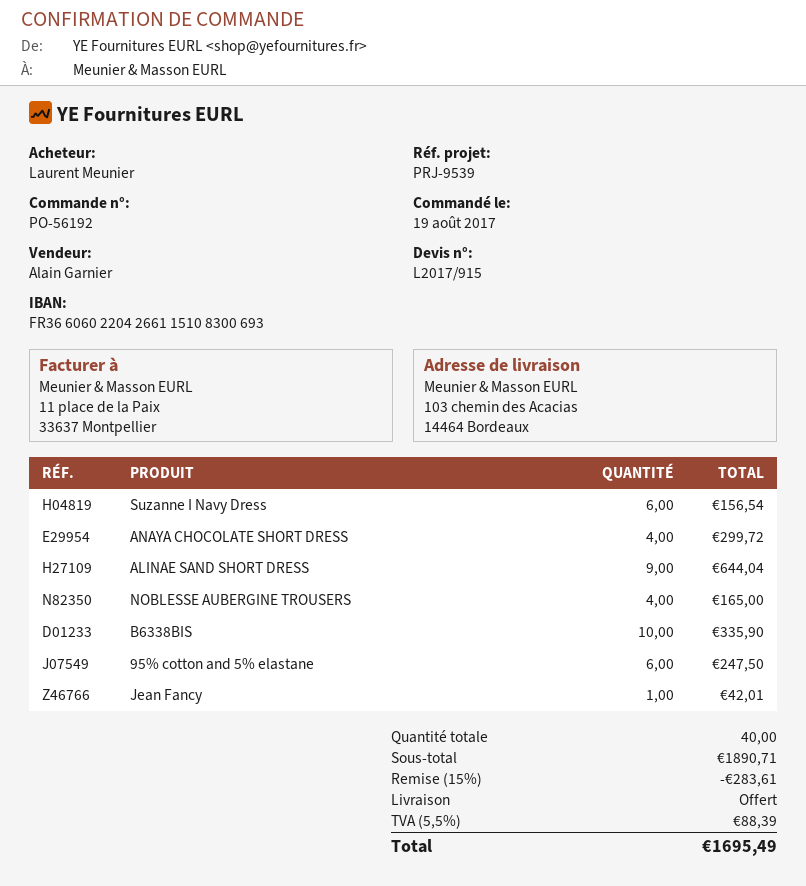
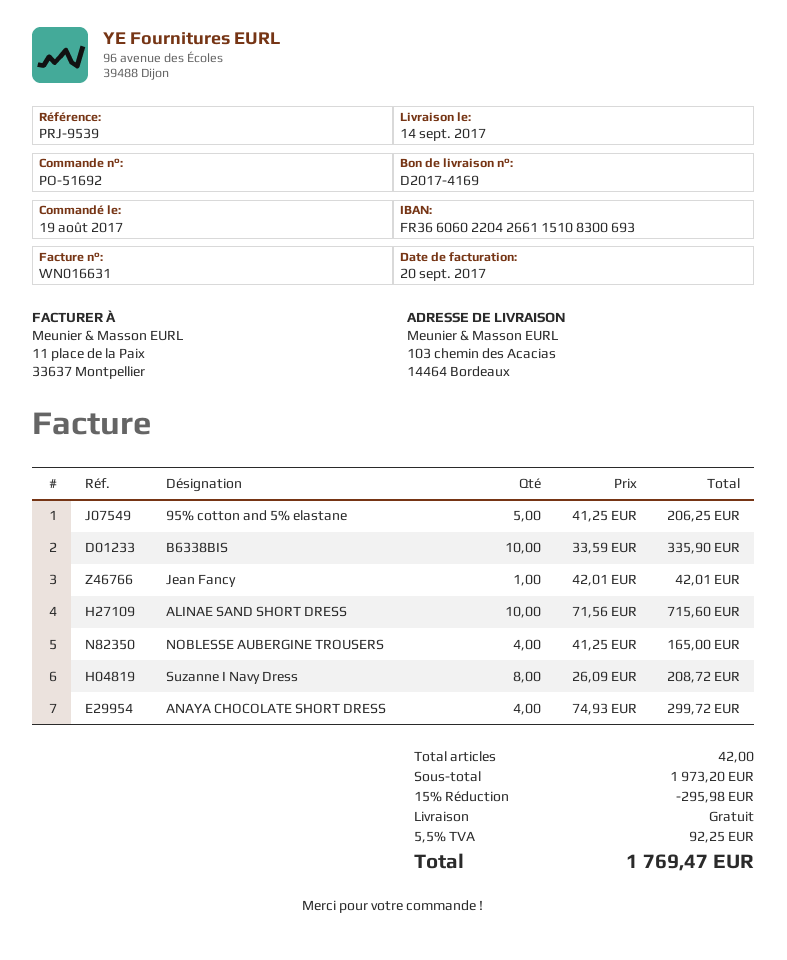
order number: PO-56192 -> PO-51692
Suzanne I Navy Dress: 6 for 156.54 -> 8 for 208.72
ALINAE SAND SHORT DRESS: 9 for 644.04 -> 10 for 715.60
95% cotton and 5% elastane: 6 for 247.50 -> 5 for 206.25
total quantity: 40 -> 42
subtotal: 1890.71 -> 1973.20
discount: 15% = 283.61 -> 15% = 295.98
tax: 5.5% = 88.39 -> 5.5% = 92.25
total: 1695.49 -> 1769.47

